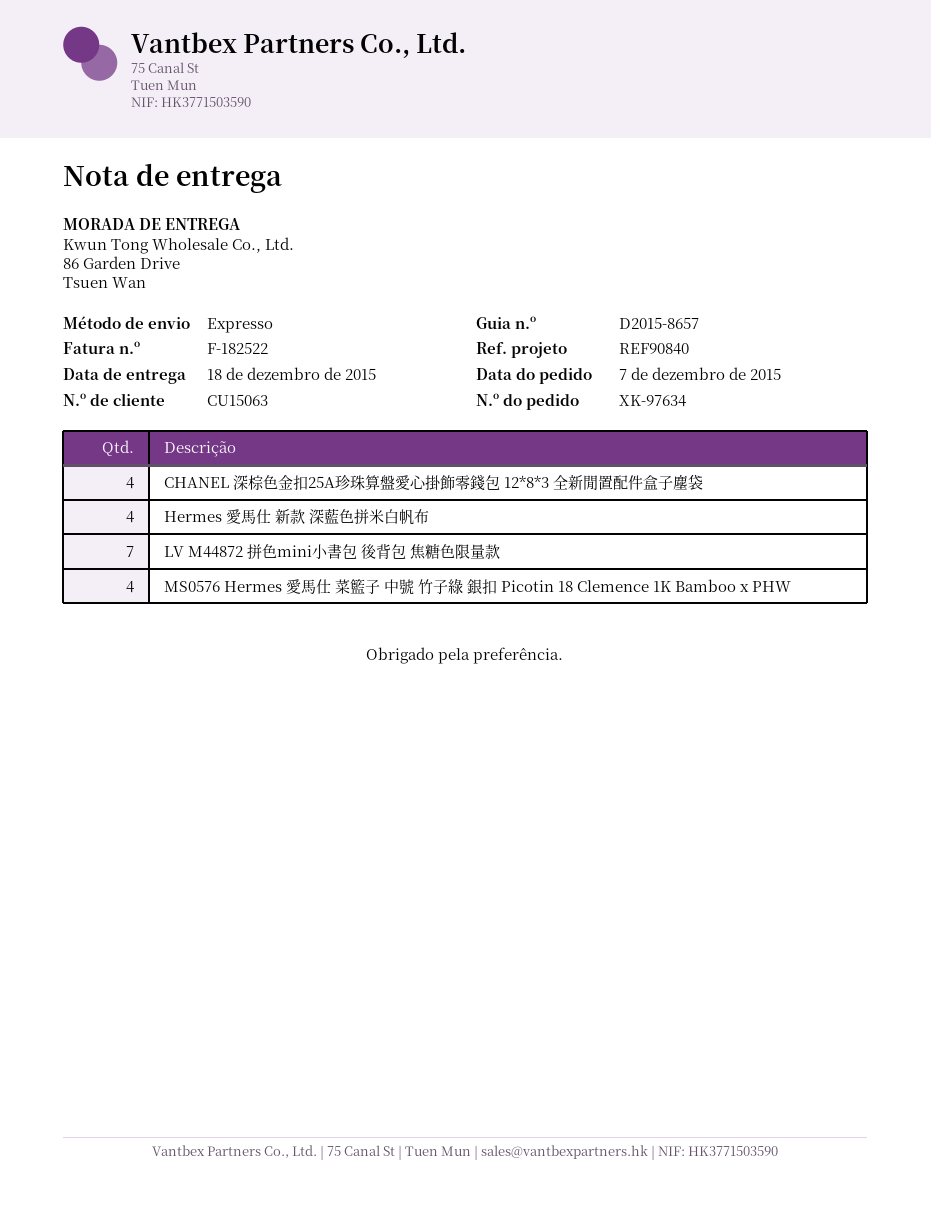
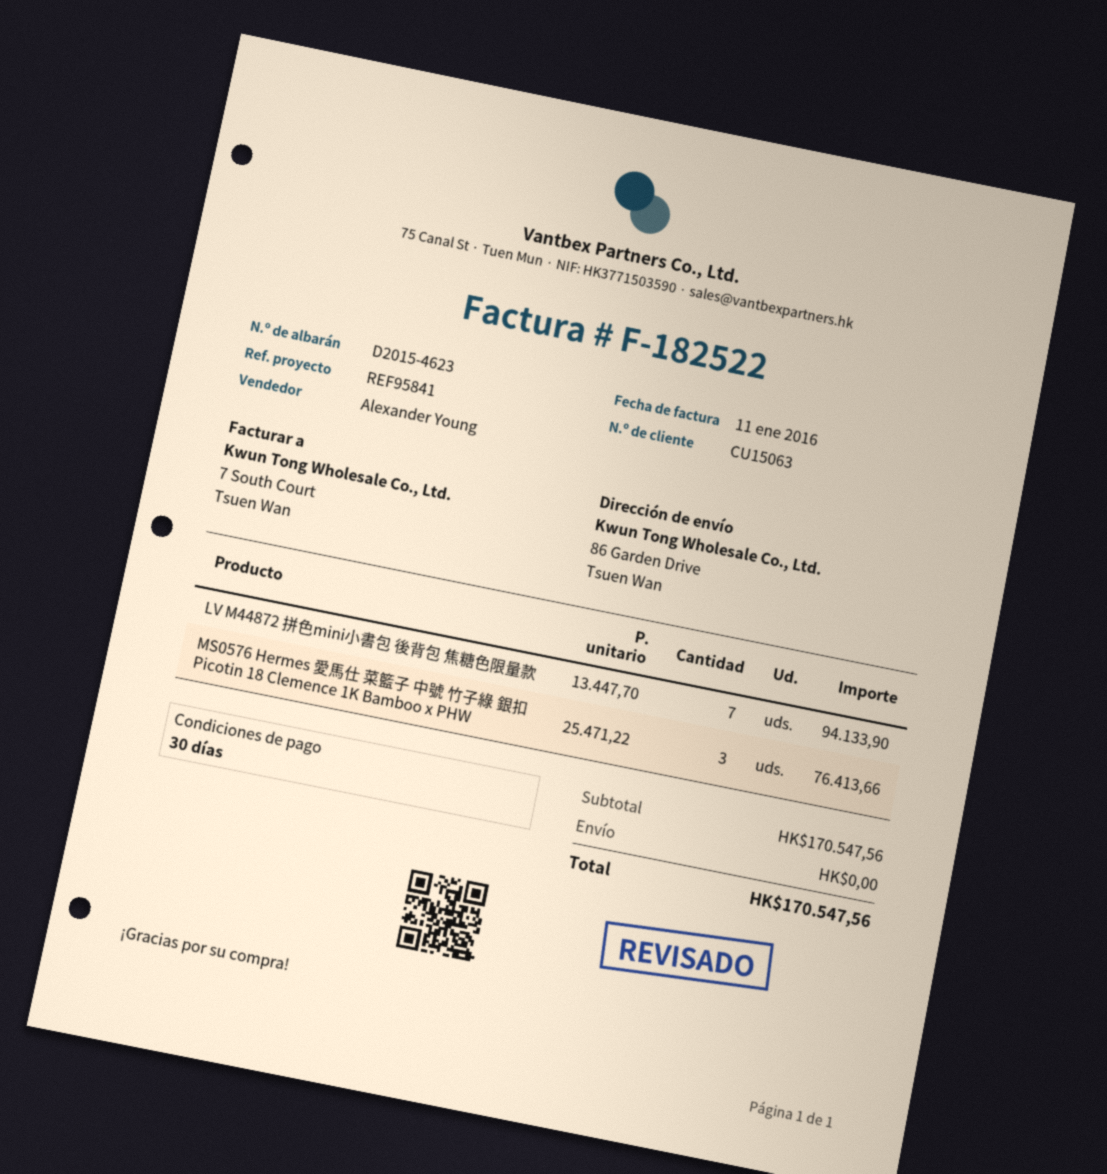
delivery note number: D2015-8657 -> D2015-4623
reference: REF90840 -> REF95841
CHANEL 深棕色金扣25A珍珠算盤愛心掛飾零錢包 12*8*3 全新閒置配件盒子塵袋: 4 -> none
Hermes 愛馬仕 新款 深藍色拼米白帆布: 4 -> none
MS0576 Hermes 愛馬仕 菜籃子 中號 竹子綠 銀扣 Picotin 18 Clemence 1K Bamboo x PHW: 4 -> 3

